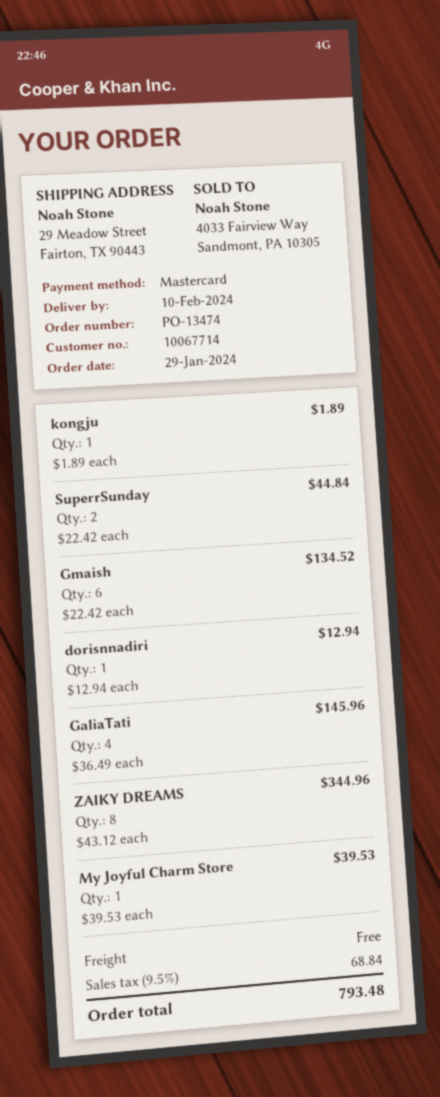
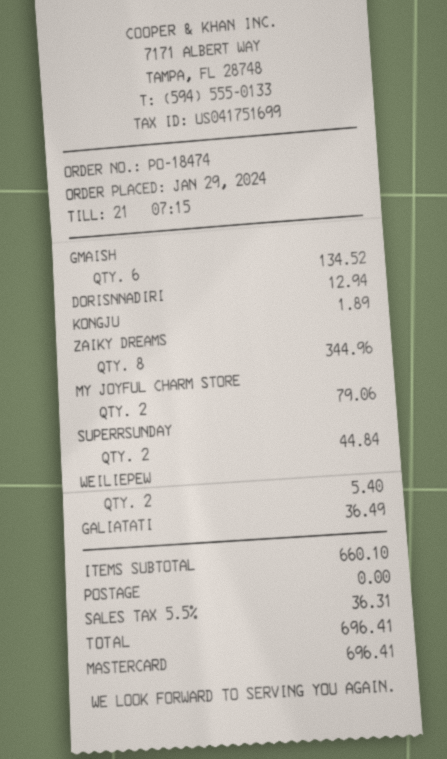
order number: PO-13474 -> PO-18474
GaliaTati: 4 for 145.96 -> 1 for 36.49
My Joyful Charm Store: 1 for 39.53 -> 2 for 79.06
WEILIEPEW: none -> 2 for 5.40
tax: 9.5% = 68.84 -> 5.5% = 36.31
total: 793.48 -> 696.41

